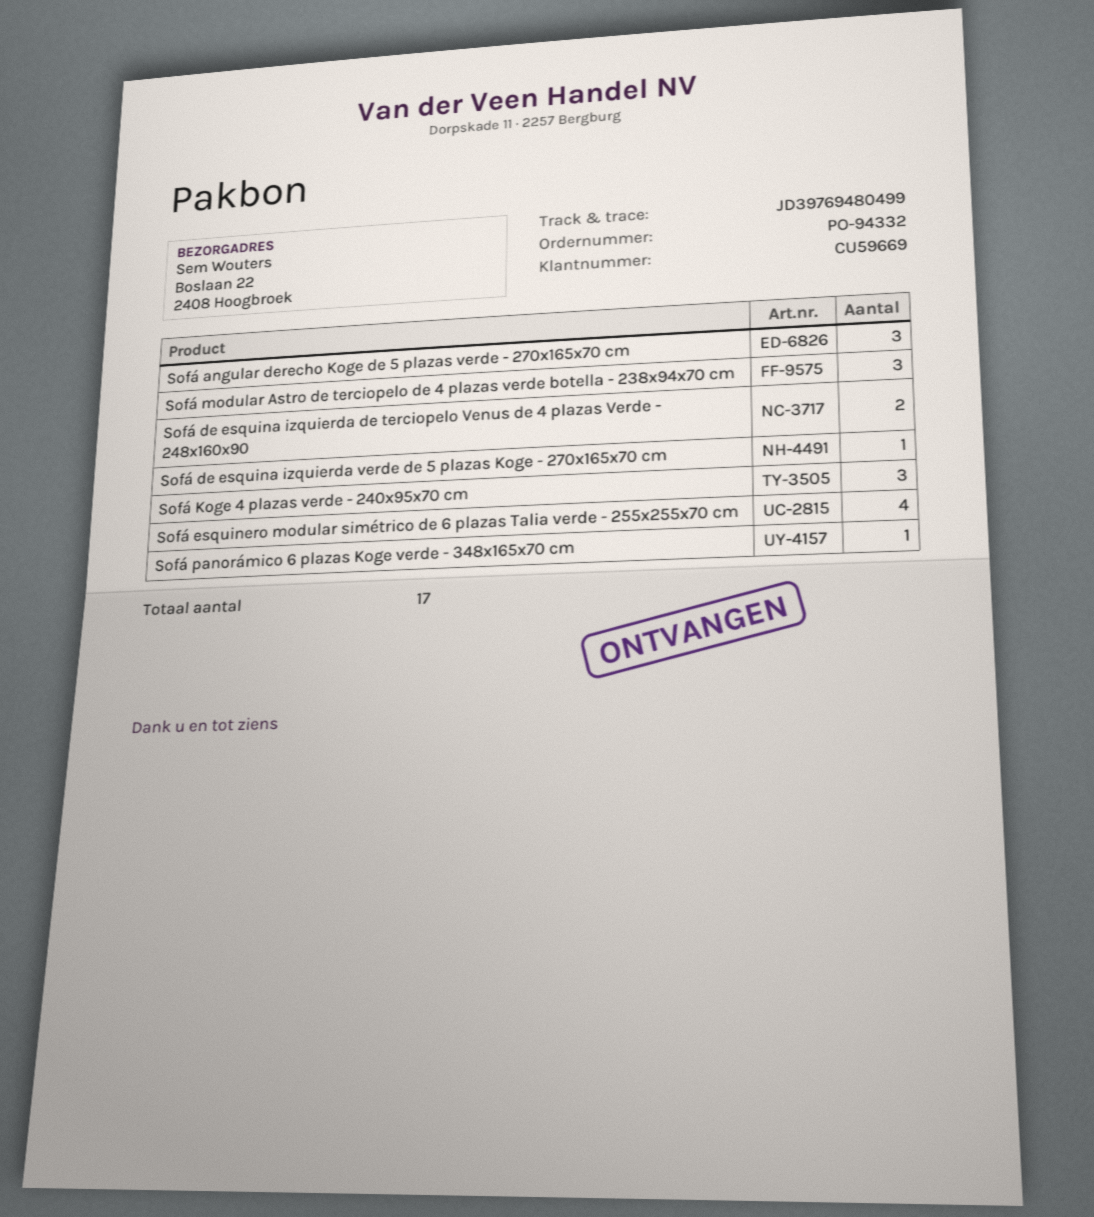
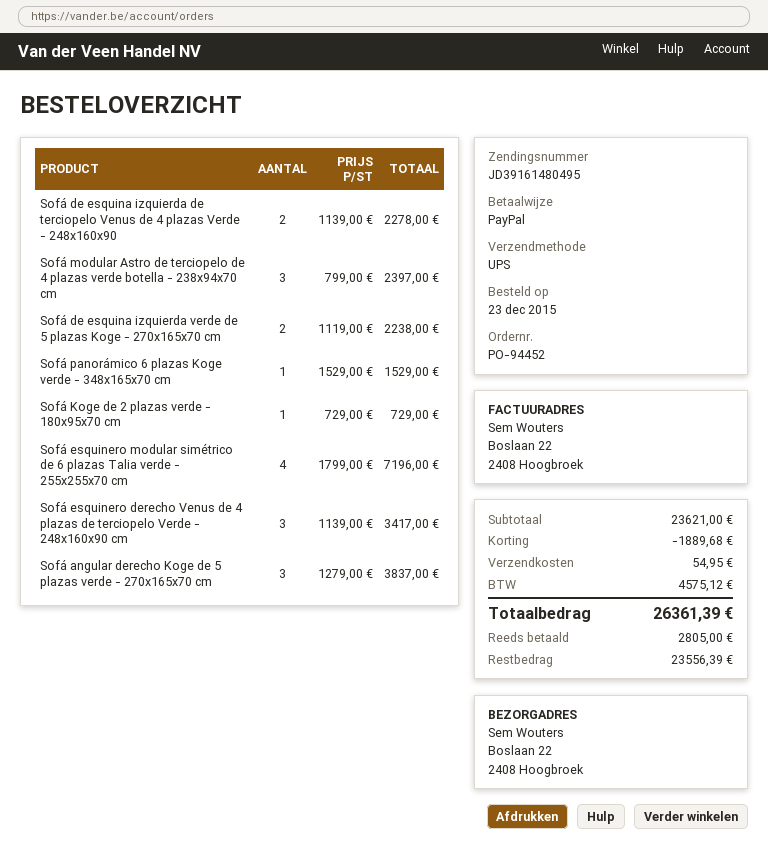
order number: PO-94332 -> PO-94452
tracking number: JD39769480499 -> JD39161480495
Sofá de esquina izquierda verde de 5 plazas Koge - 270x165x70 cm: 1 -> 2
Sofá Koge 4 plazas verde - 240x95x70 cm: 3 -> none
Sofá Koge de 2 plazas verde - 180x95x70 cm: none -> 1
Sofá esquinero derecho Venus de 4 plazas de terciopelo Verde - 248x160x90 cm: none -> 3

